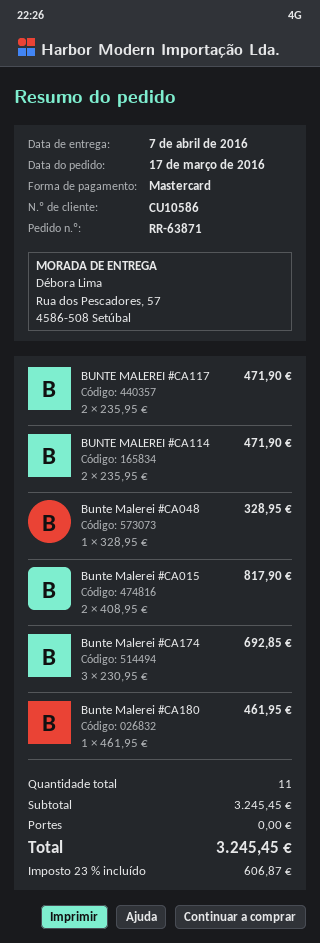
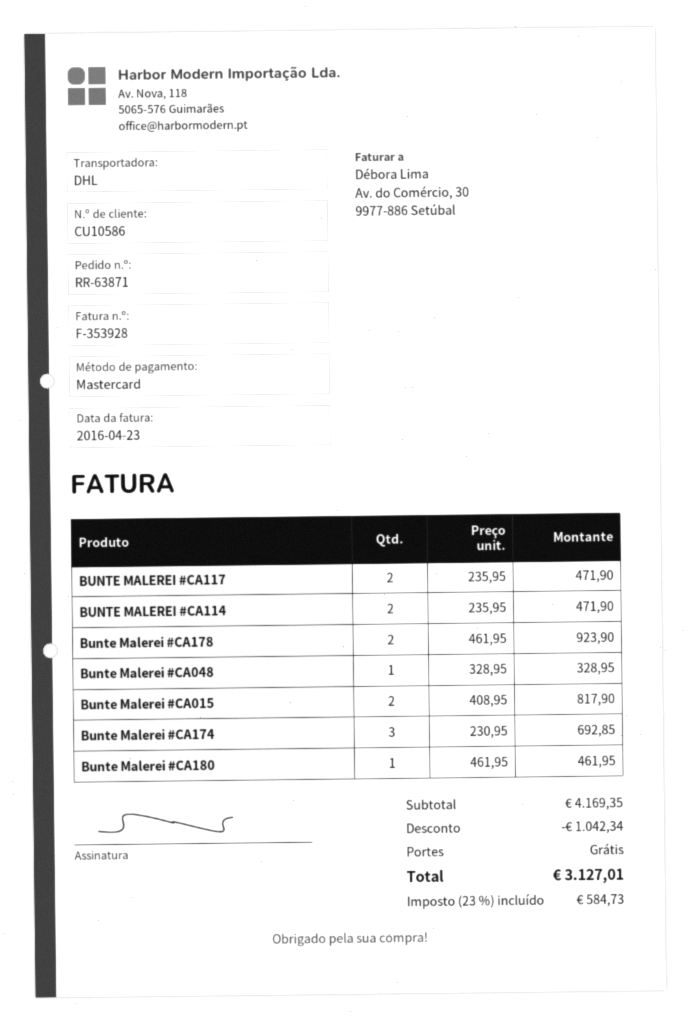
Bunte Malerei #CA178: none -> 2 x 461.95 = 923.90
subtotal: 3245.45 -> 4169.35
discount: none -> 1042.34
tax: 23% = 606.87 -> 23% = 584.73
total: 3245.45 -> 3127.01

